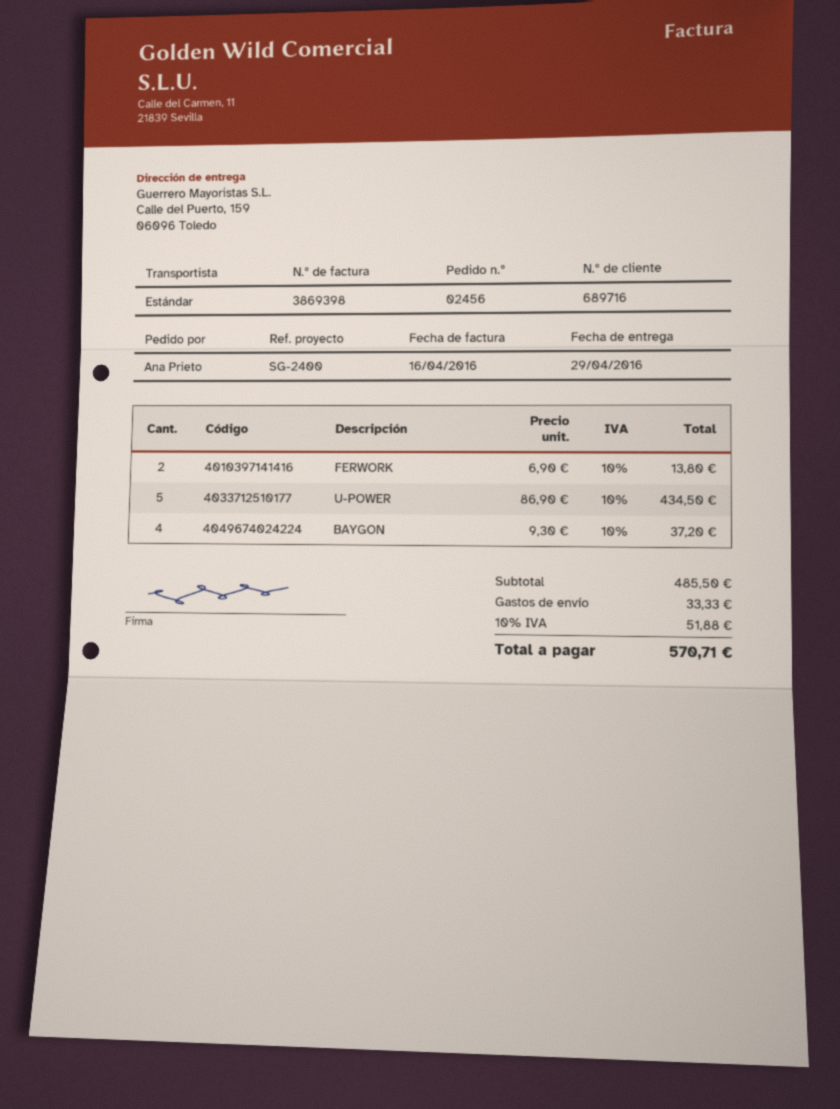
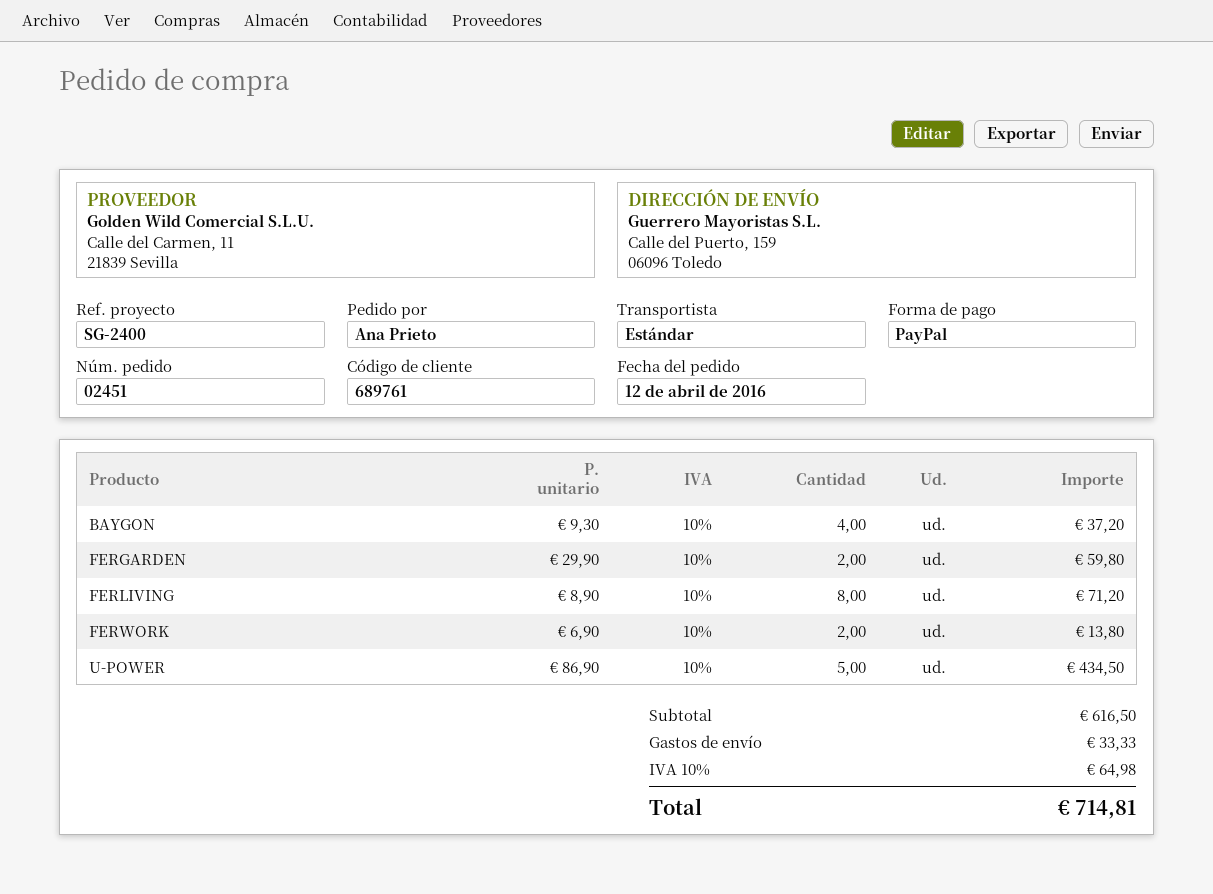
order number: 02456 -> 02451
customer number: 689716 -> 689761
FERGARDEN: none -> 2 x 29.90 = 59.80
FERLIVING: none -> 8 x 8.90 = 71.20
subtotal: 485.50 -> 616.50
tax: 10% = 51.88 -> 10% = 64.98
total: 570.71 -> 714.81

